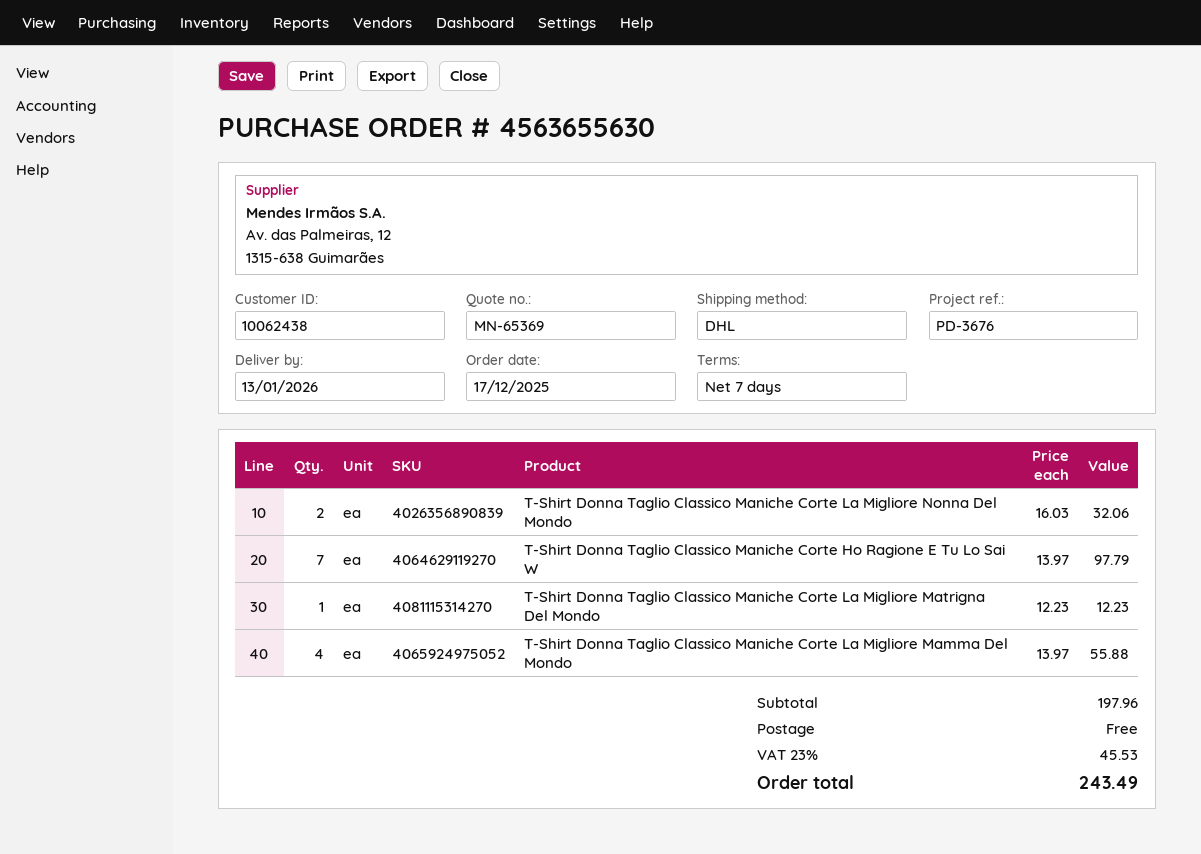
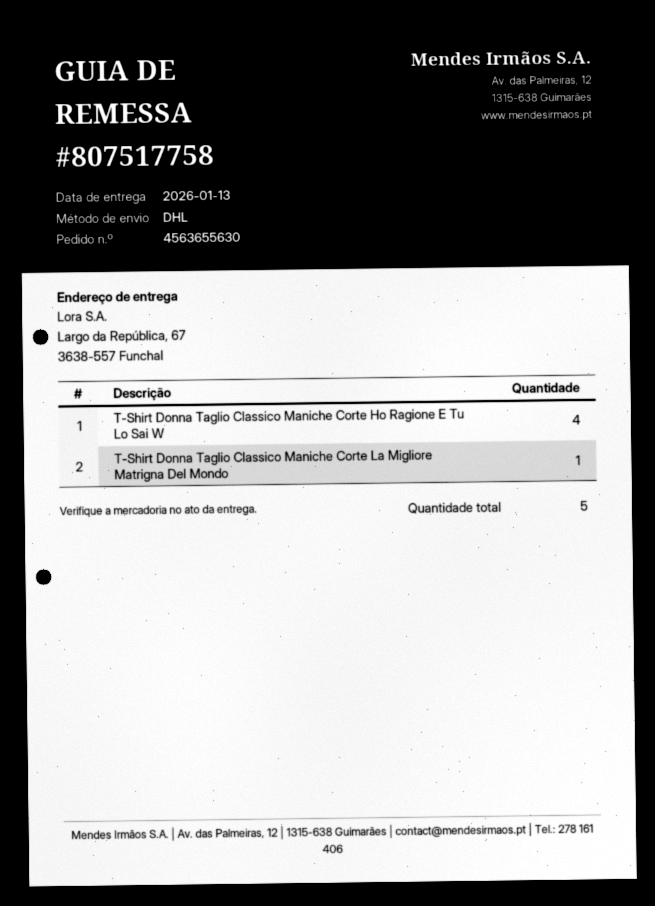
T-Shirt Donna Taglio Classico Maniche Corte La Migliore Nonna Del Mondo: 2 -> none
T-Shirt Donna Taglio Classico Maniche Corte Ho Ragione E Tu Lo Sai W: 7 -> 4
T-Shirt Donna Taglio Classico Maniche Corte La Migliore Mamma Del Mondo: 4 -> none

